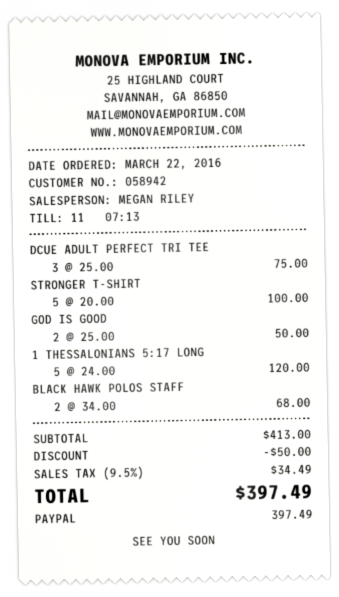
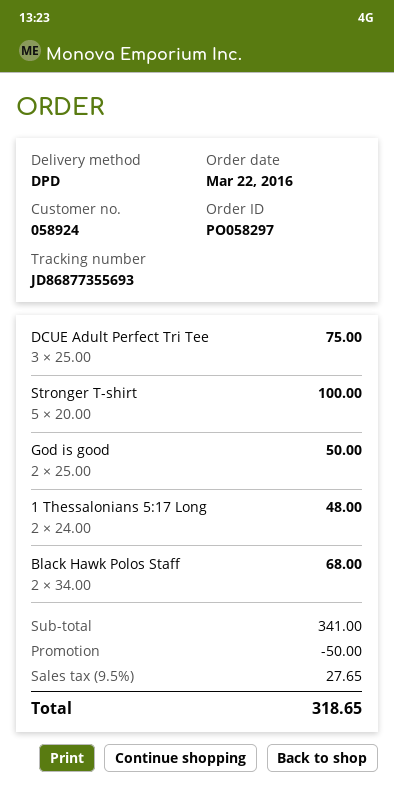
customer number: 058942 -> 058924
1 THESSALONIANS 5:17 LONG: 5 x 24.00 = 120.00 -> 2 x 24.00 = 48.00
subtotal: 413.00 -> 341.00
tax: 9.5% = 34.49 -> 9.5% = 27.65
total: 397.49 -> 318.65

